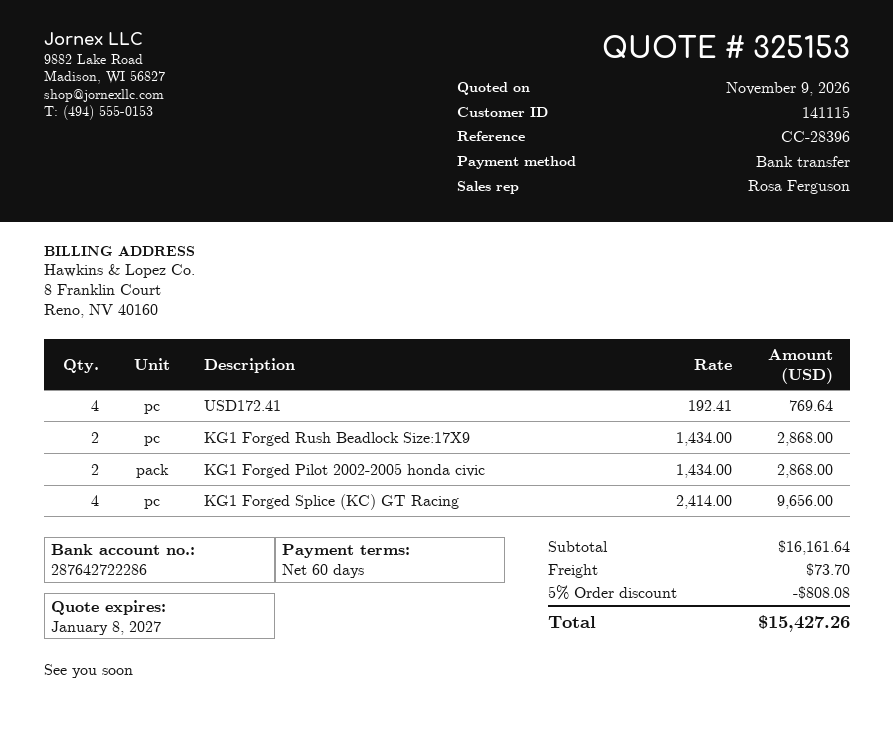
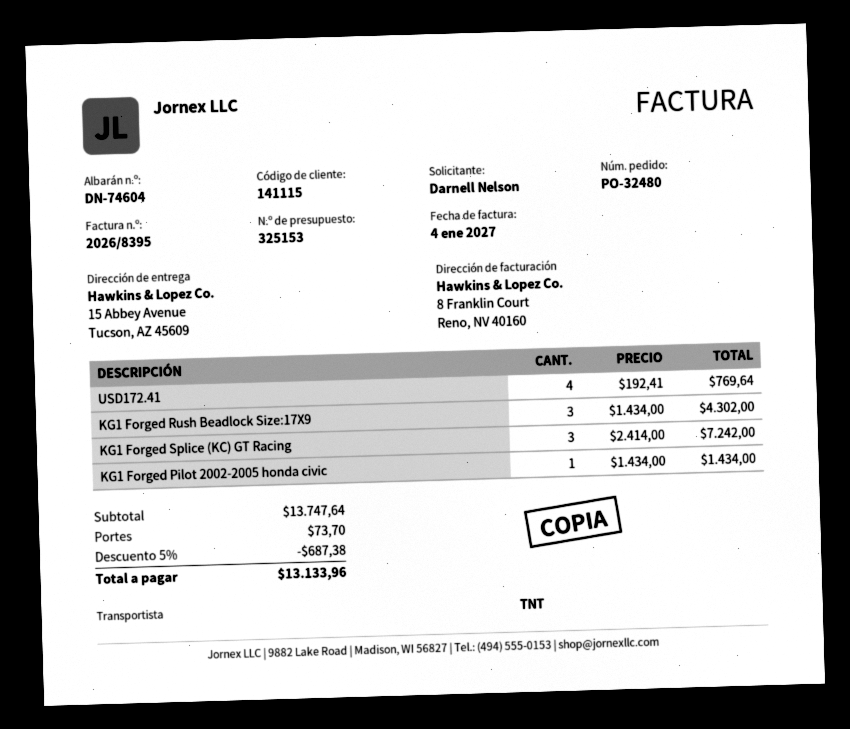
KG1 Forged Rush Beadlock Size:17X9: 2 x 1434.00 = 2868.00 -> 3 x 1434.00 = 4302.00
KG1 Forged Pilot 2002-2005 honda civic: 2 x 1434.00 = 2868.00 -> 1 x 1434.00 = 1434.00
KG1 Forged Splice (KC) GT Racing: 4 x 2414.00 = 9656.00 -> 3 x 2414.00 = 7242.00
subtotal: 16161.64 -> 13747.64
discount: 5% = 808.08 -> 5% = 687.38
total: 15427.26 -> 13133.96

